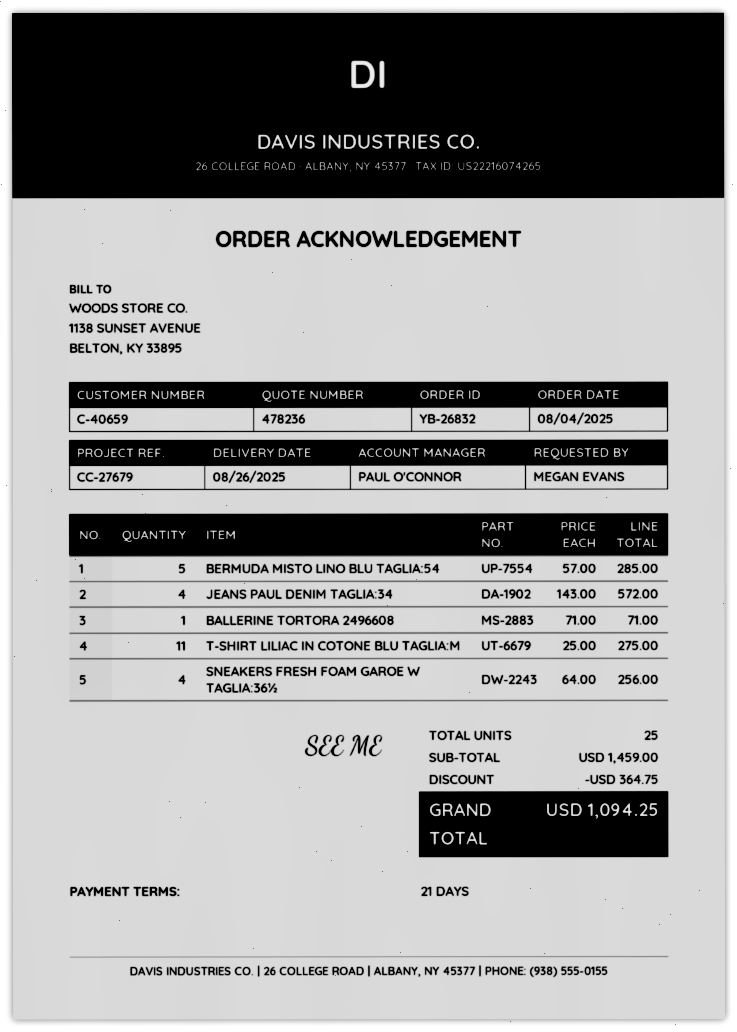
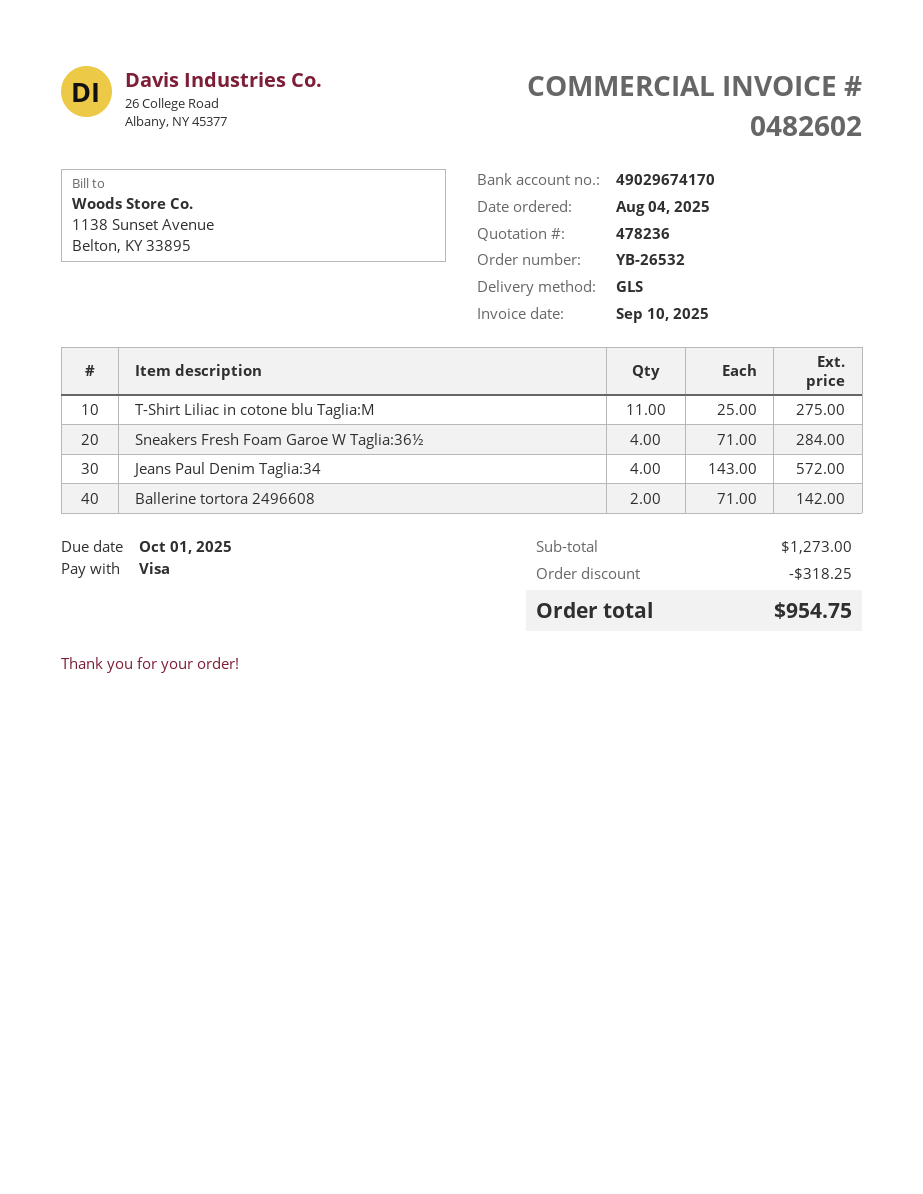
order number: YB-26832 -> YB-26532
BERMUDA MISTO LINO BLU TAGLIA:54: 5 x 57.00 = 285.00 -> none
BALLERINE TORTORA 2496608: 1 x 71.00 = 71.00 -> 2 x 71.00 = 142.00
SNEAKERS FRESH FOAM GAROE W TAGLIA:36½: 4 x 64.00 = 256.00 -> 4 x 71.00 = 284.00
subtotal: 1459.00 -> 1273.00
discount: 364.75 -> 318.25
total: 1094.25 -> 954.75

